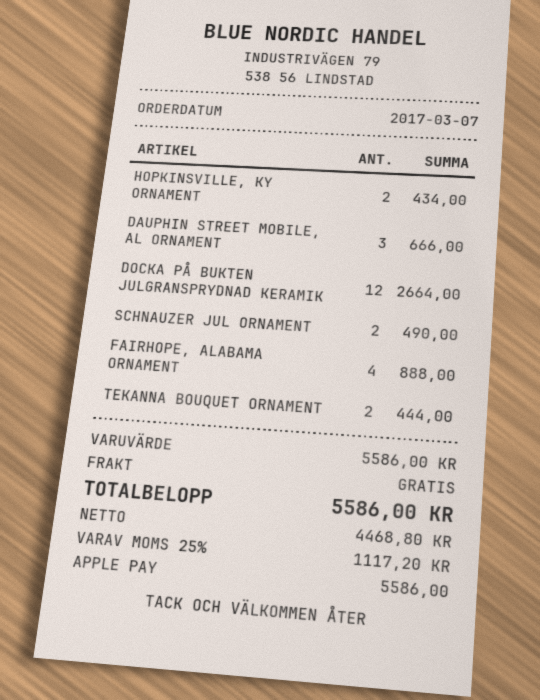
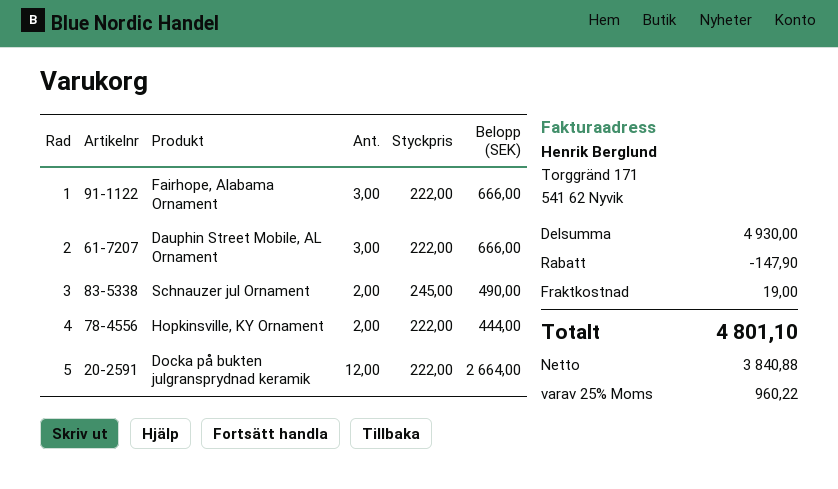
HOPKINSVILLE, KY ORNAMENT: 2 for 434.00 -> 2 for 444.00
FAIRHOPE, ALABAMA ORNAMENT: 4 for 888.00 -> 3 for 666.00
TEKANNA BOUQUET ORNAMENT: 2 for 444.00 -> none
subtotal: 5586.00 -> 4930.00
discount: none -> 147.90
shipping: 0.00 -> 19.00
net: 4468.80 -> 3840.88
tax: 25% = 1117.20 -> 25% = 960.22
total: 5586.00 -> 4801.10

